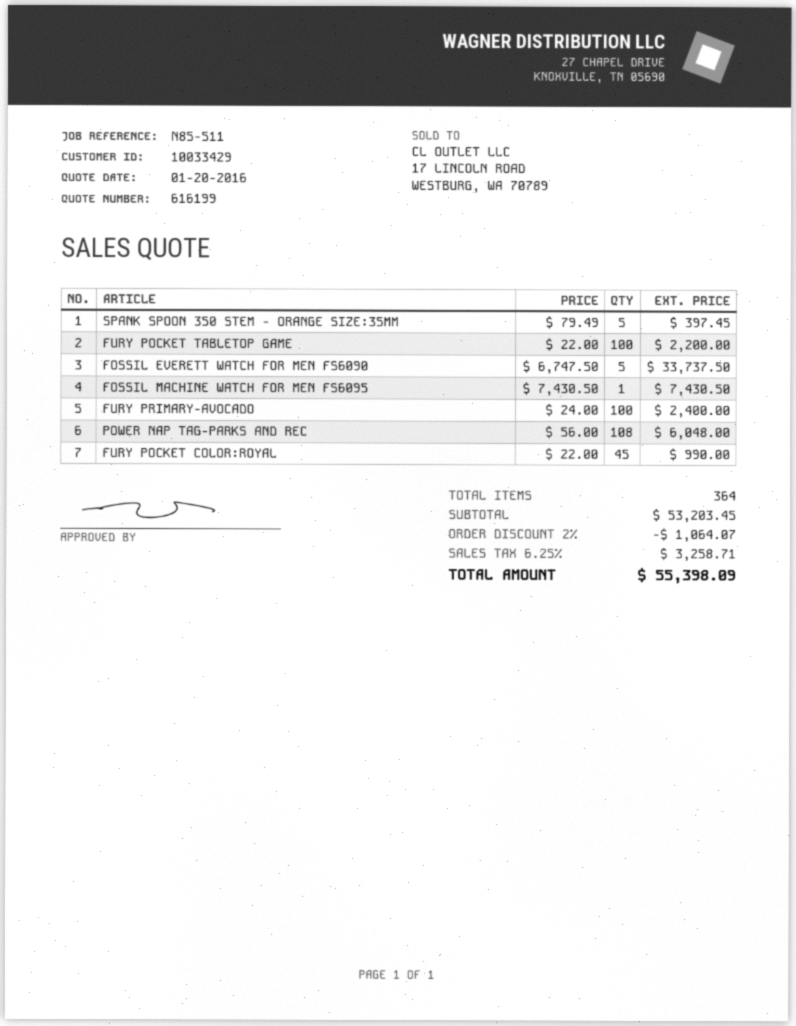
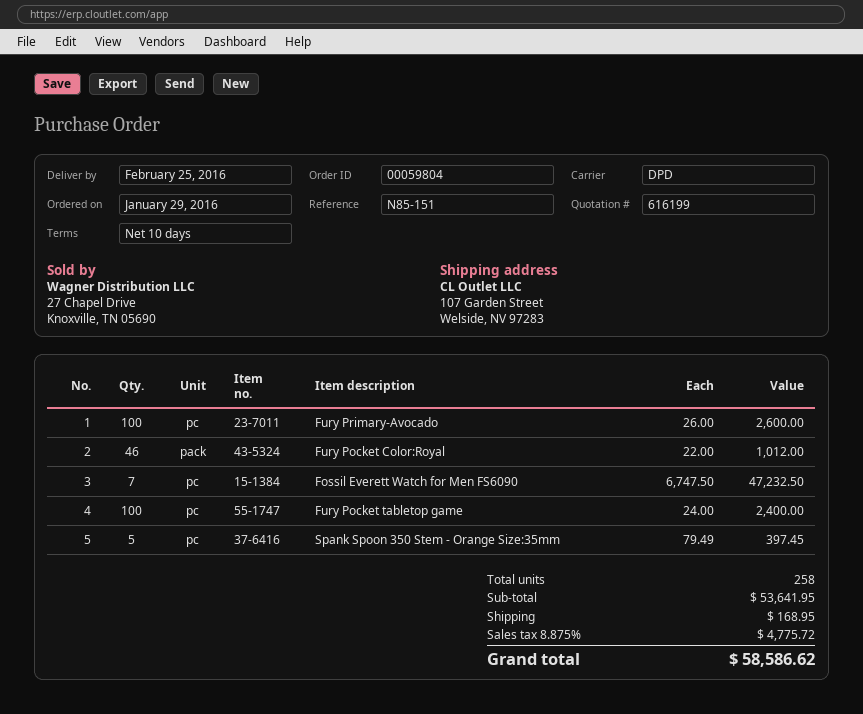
reference: N85-511 -> N85-151
FURY POCKET TABLETOP GAME: 100 x 22.00 = 2200.00 -> 100 x 24.00 = 2400.00
FOSSIL EVERETT WATCH FOR MEN FS6090: 5 x 6747.50 = 33737.50 -> 7 x 6747.50 = 47232.50
FOSSIL MACHINE WATCH FOR MEN FS6095: 1 x 7430.50 = 7430.50 -> none
FURY PRIMARY-AVOCADO: 100 x 24.00 = 2400.00 -> 100 x 26.00 = 2600.00
POWER NAP TAG-PARKS AND REC: 108 x 56.00 = 6048.00 -> none
FURY POCKET COLOR:ROYAL: 45 x 22.00 = 990.00 -> 46 x 22.00 = 1012.00
total quantity: 364 -> 258
subtotal: 53203.45 -> 53641.95
discount: 2% = 1064.07 -> none
shipping: none -> 168.95
tax: 6.25% = 3258.71 -> 8.875% = 4775.72
total: 55398.09 -> 58586.62

